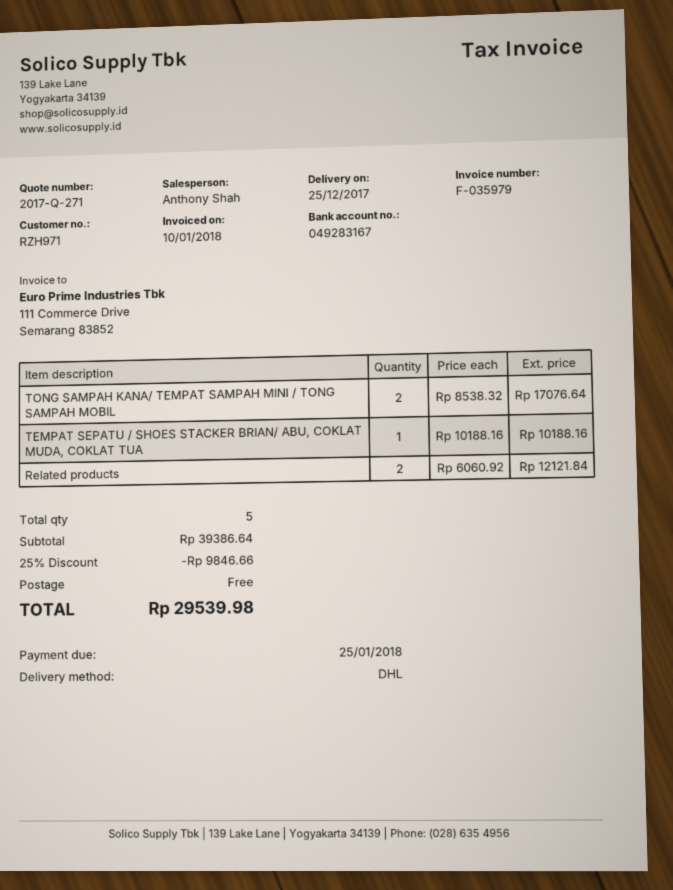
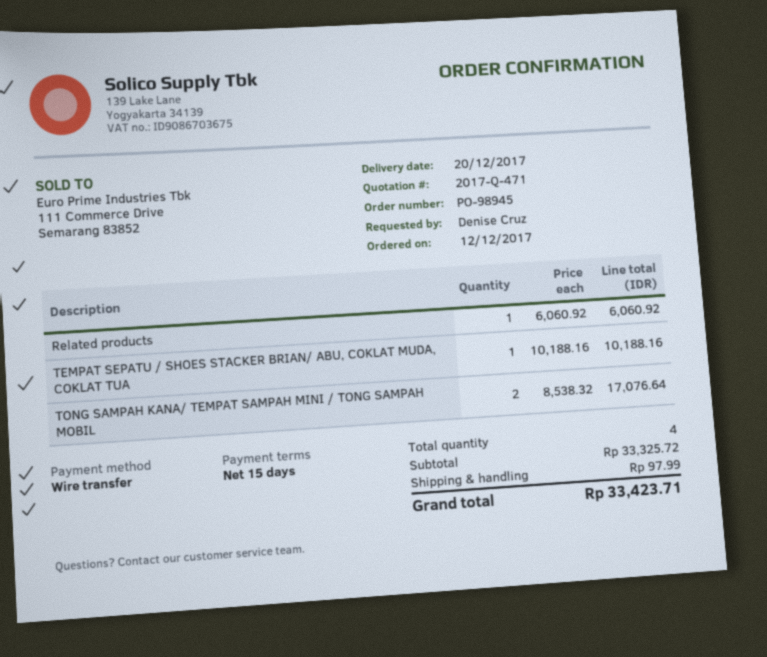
quote number: 2017-Q-271 -> 2017-Q-471
delivery date: 2017-12-25 -> 2017-12-20
Related products: 2 x 6060.92 = 12121.84 -> 1 x 6060.92 = 6060.92
total quantity: 5 -> 4
subtotal: 39386.64 -> 33325.72
discount: 25% = 9846.66 -> none
shipping: 0.00 -> 97.99
total: 29539.98 -> 33423.71

